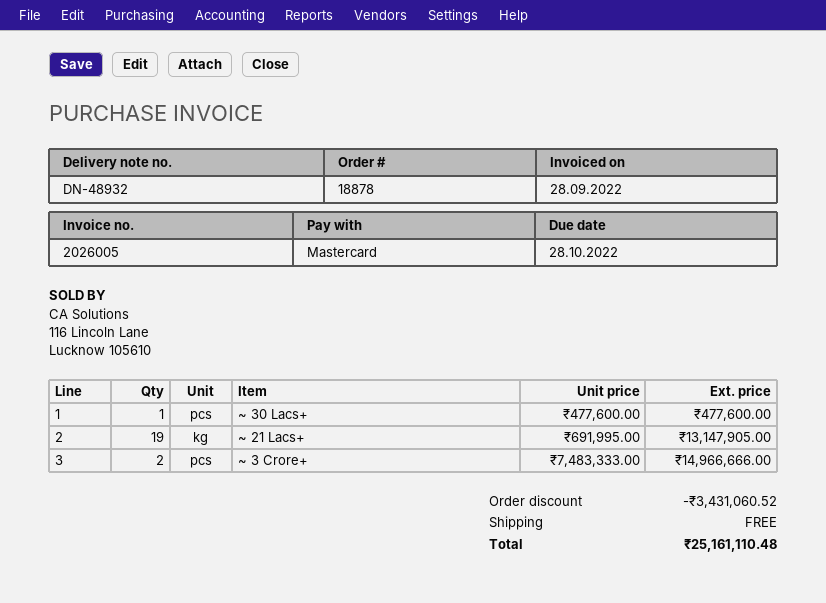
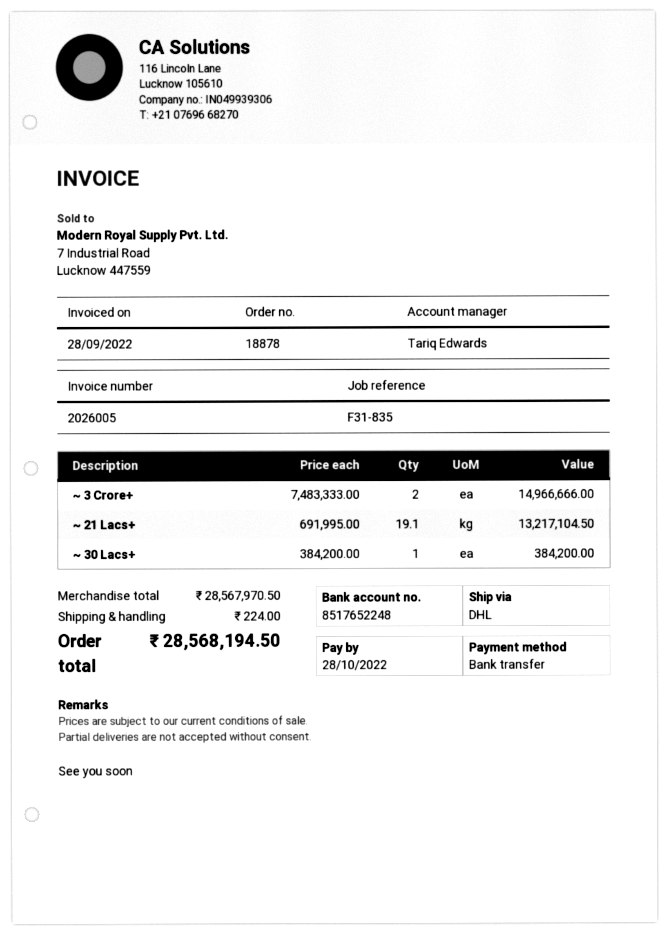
payment method: Mastercard -> bank transfer
~ 30 Lacs+: 1 x 477600.00 = 477600.00 -> 1 x 384200.00 = 384200.00
~ 21 Lacs+: 19 x 691995.00 = 13147905.00 -> 19.1 x 691995.00 = 13217104.50
discount: 3431060.52 -> none
shipping: 0.00 -> 224.00
total: 25161110.48 -> 28568194.50

